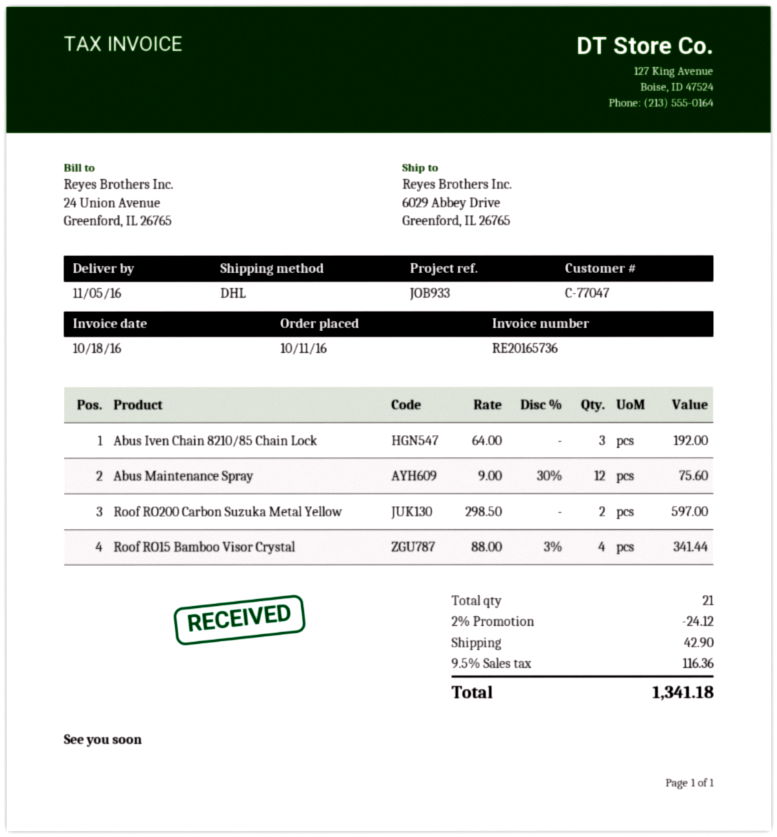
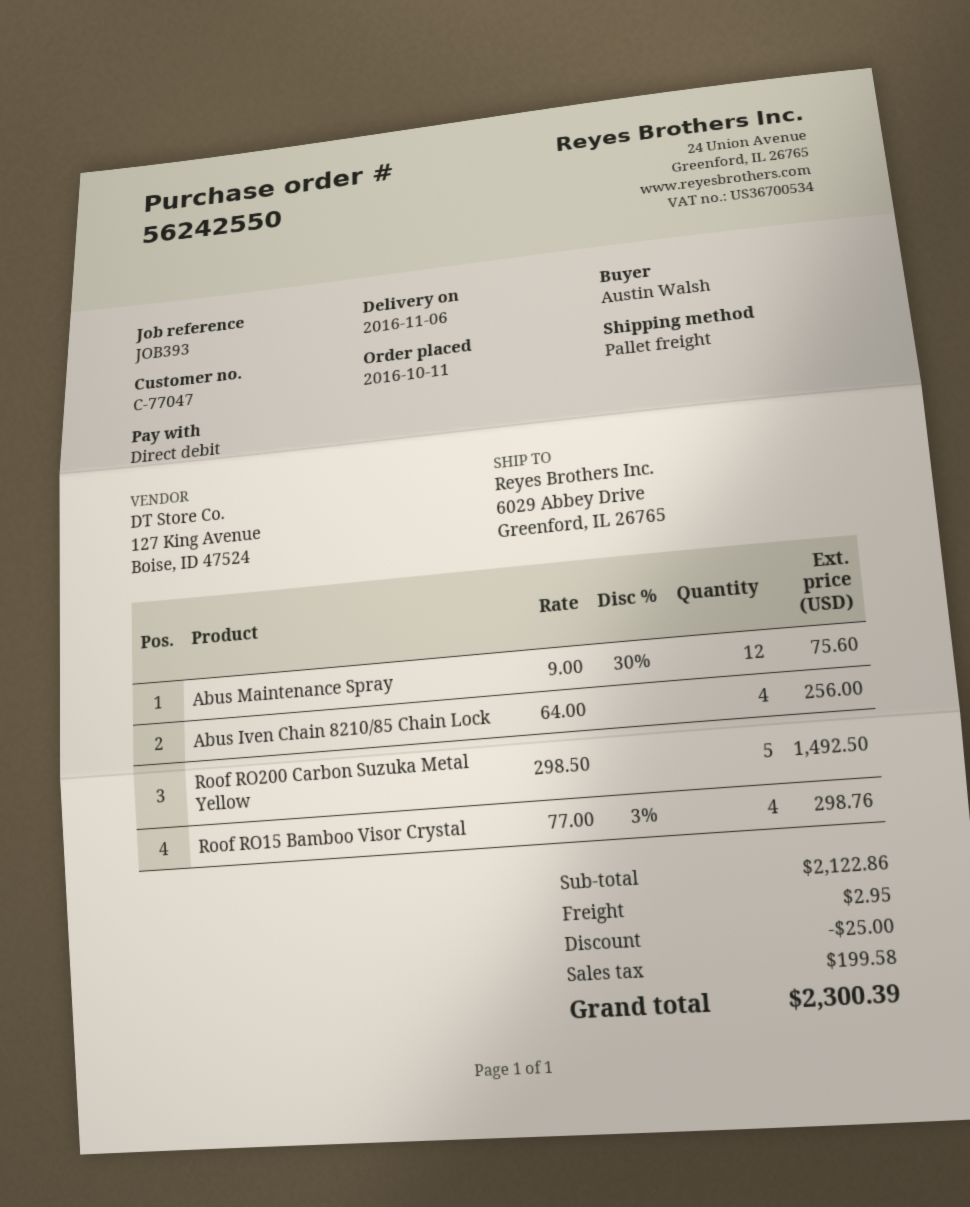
delivery date: 2016-11-05 -> 2016-11-06
reference: JOB933 -> JOB393
shipping method: DHL -> pallet freight
Abus Iven Chain 8210/85 Chain Lock: 3 x 64.00 = 192.00 -> 4 x 64.00 = 256.00
Roof RO200 Carbon Suzuka Metal Yellow: 2 x 298.50 = 597.00 -> 5 x 298.50 = 1492.50
Roof RO15 Bamboo Visor Crystal: 4 x 88.00 - 3% = 341.44 -> 4 x 77.00 - 3% = 298.76
discount: 24.12 -> 25.00
shipping: 42.90 -> 2.95
tax: 116.36 -> 199.58
total: 1341.18 -> 2300.39

